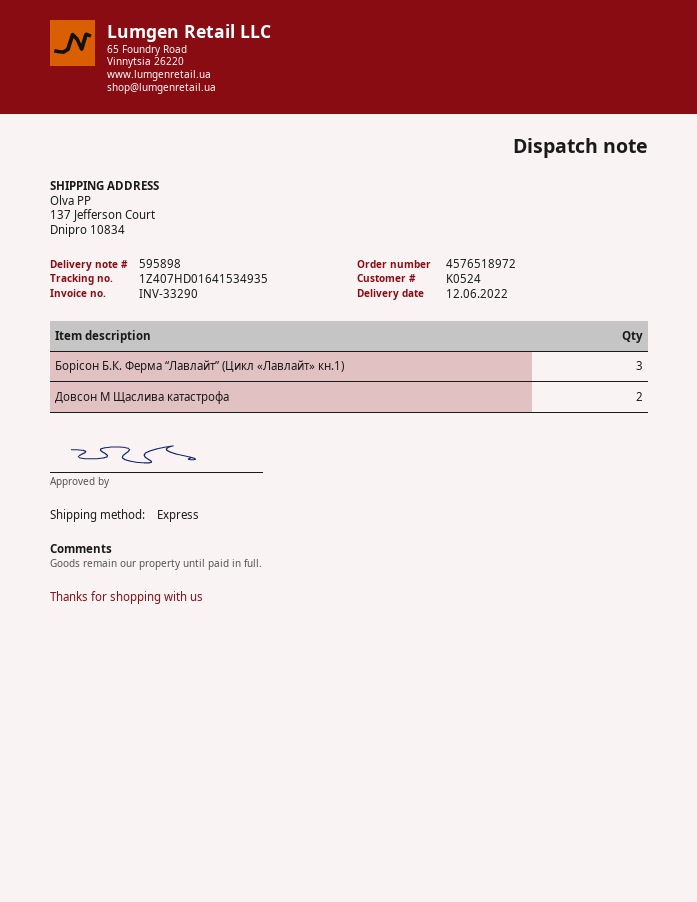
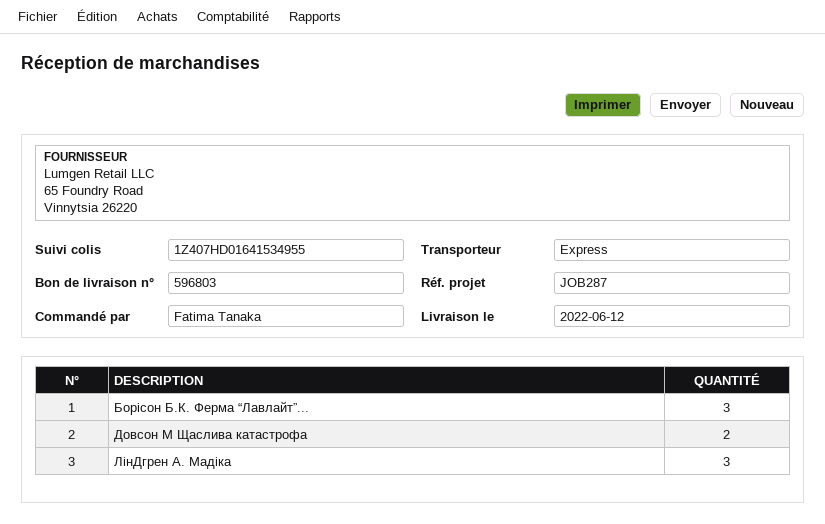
delivery note number: 595898 -> 596803
tracking number: 1Z407HD01641534935 -> 1Z407HD01641534955
ЛінДгрен А. Мадіка: none -> 3

